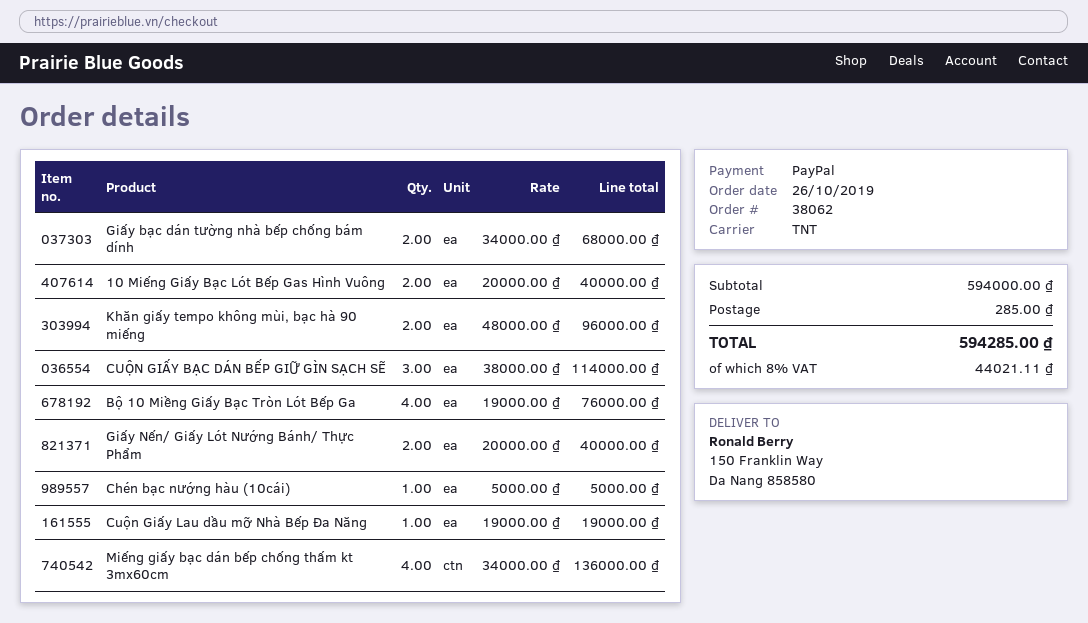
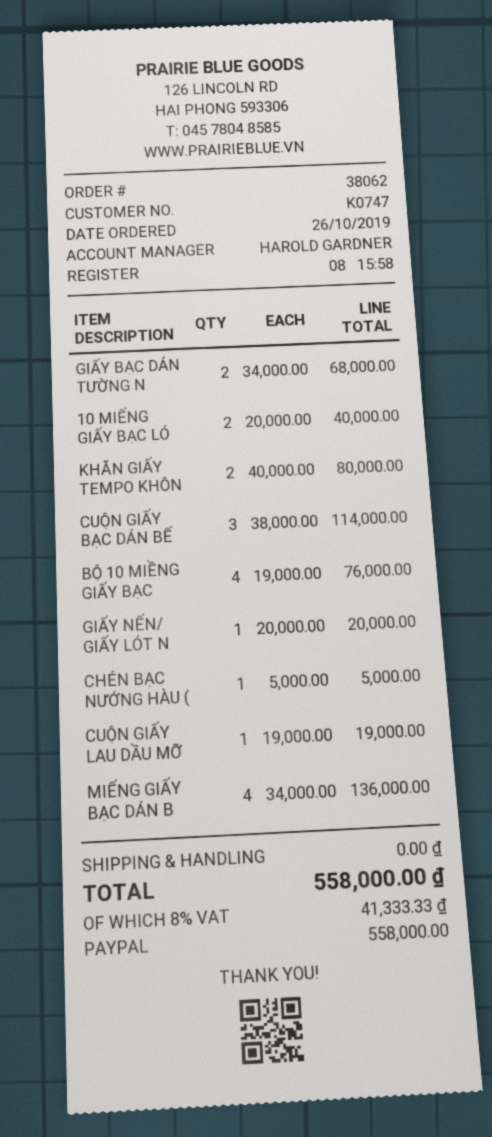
Khăn giấy tempo không mùi, bạc hà 90 miếng: 2 x 48000.00 = 96000.00 -> 2 x 40000.00 = 80000.00
Giấy Nến/ Giấy Lót Nướng Bánh/ Thực Phẩm: 2 x 20000.00 = 40000.00 -> 1 x 20000.00 = 20000.00
shipping: 285.00 -> 0.00
tax: 8% = 44021.11 -> 8% = 41333.33
total: 594285.00 -> 558000.00

